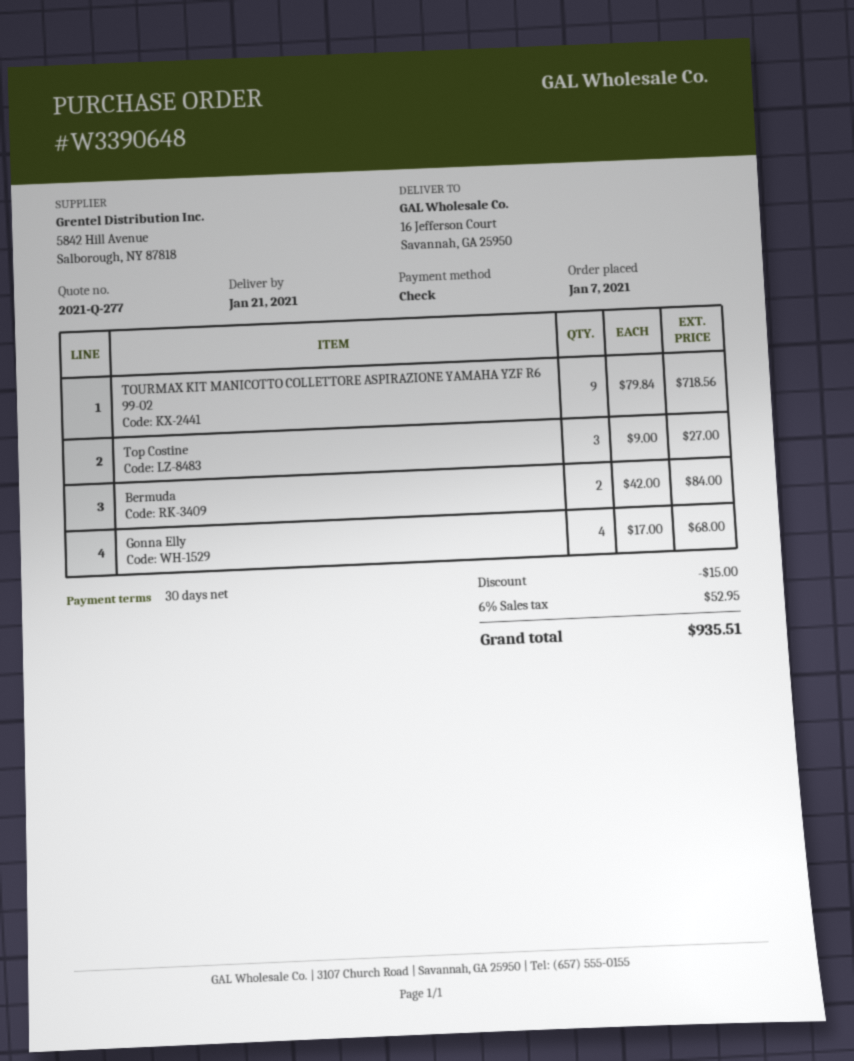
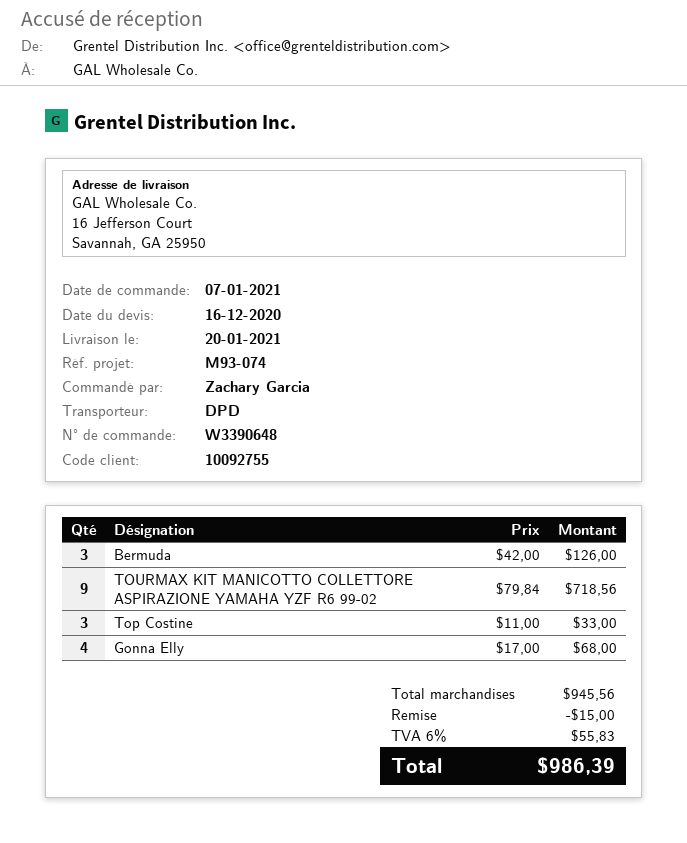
delivery date: 2021-01-21 -> 2021-01-20
Top Costine: 3 x 9.00 = 27.00 -> 3 x 11.00 = 33.00
Bermuda: 2 x 42.00 = 84.00 -> 3 x 42.00 = 126.00
tax: 6% = 52.95 -> 6% = 55.83
total: 935.51 -> 986.39

